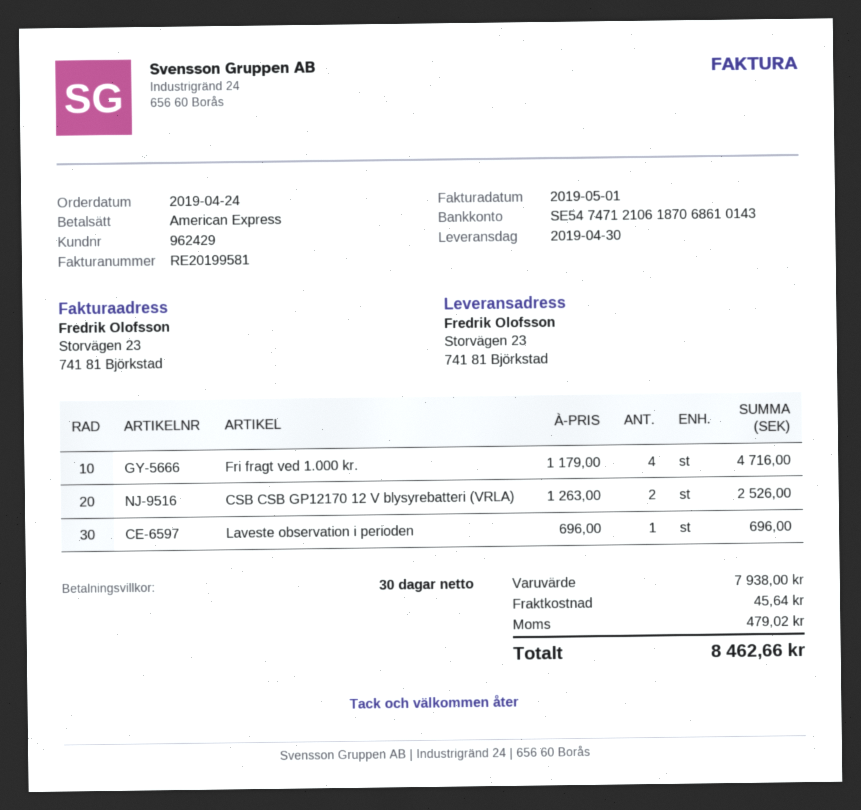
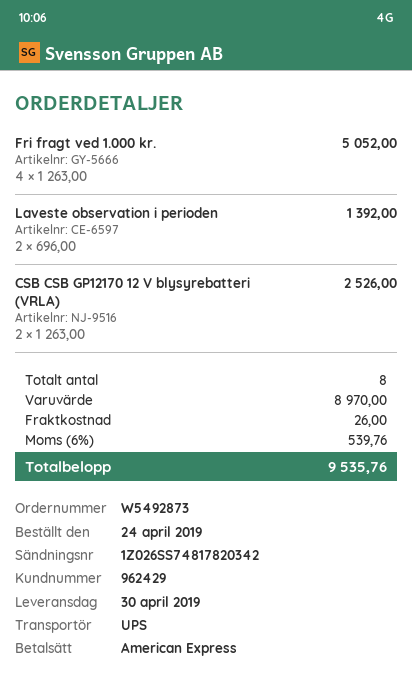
Fri fragt ved 1.000 kr.: 4 x 1179.00 = 4716.00 -> 4 x 1263.00 = 5052.00
Laveste observation i perioden: 1 x 696.00 = 696.00 -> 2 x 696.00 = 1392.00
subtotal: 7938.00 -> 8970.00
shipping: 45.64 -> 26.00
tax: 479.02 -> 539.76
total: 8462.66 -> 9535.76

